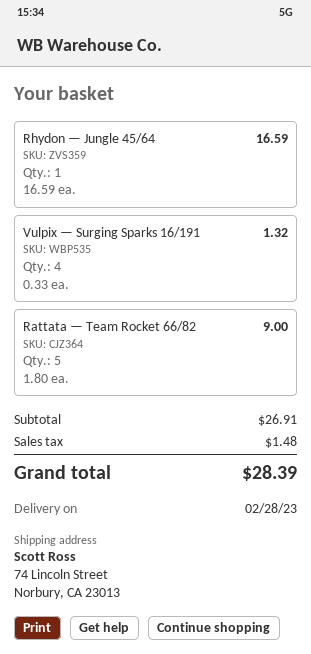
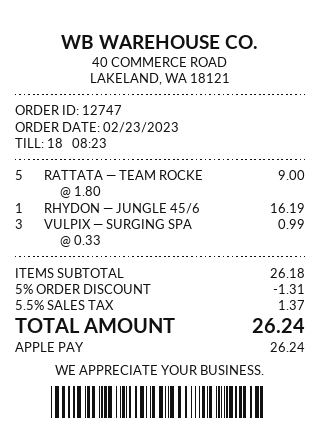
Rhydon — Jungle 45/64: 1 x 16.59 = 16.59 -> 1 x 16.19 = 16.19
Vulpix — Surging Sparks 16/191: 4 x 0.33 = 1.32 -> 3 x 0.33 = 0.99
subtotal: 26.91 -> 26.18
discount: none -> 5% = 1.31
tax: 1.48 -> 1.37
total: 28.39 -> 26.24

